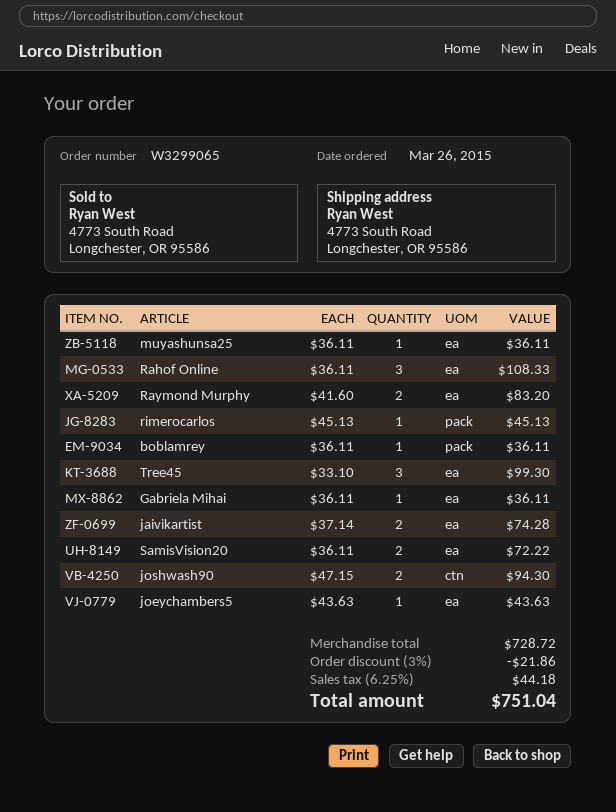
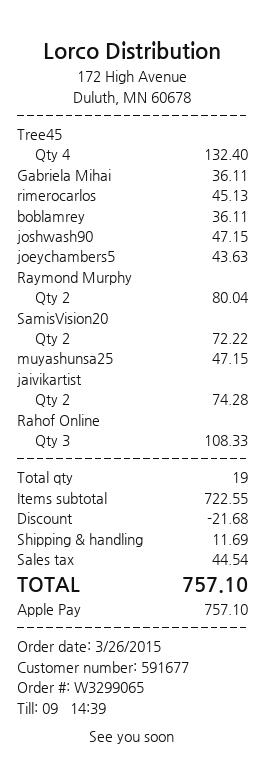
muyashunsa25: 1 for 36.11 -> 1 for 47.15
Raymond Murphy: 2 for 83.20 -> 2 for 80.04
Tree45: 3 for 99.30 -> 4 for 132.40
joshwash90: 2 for 94.30 -> 1 for 47.15
subtotal: 728.72 -> 722.55
discount: 21.86 -> 21.68
shipping: none -> 11.69
tax: 44.18 -> 44.54
total: 751.04 -> 757.10

